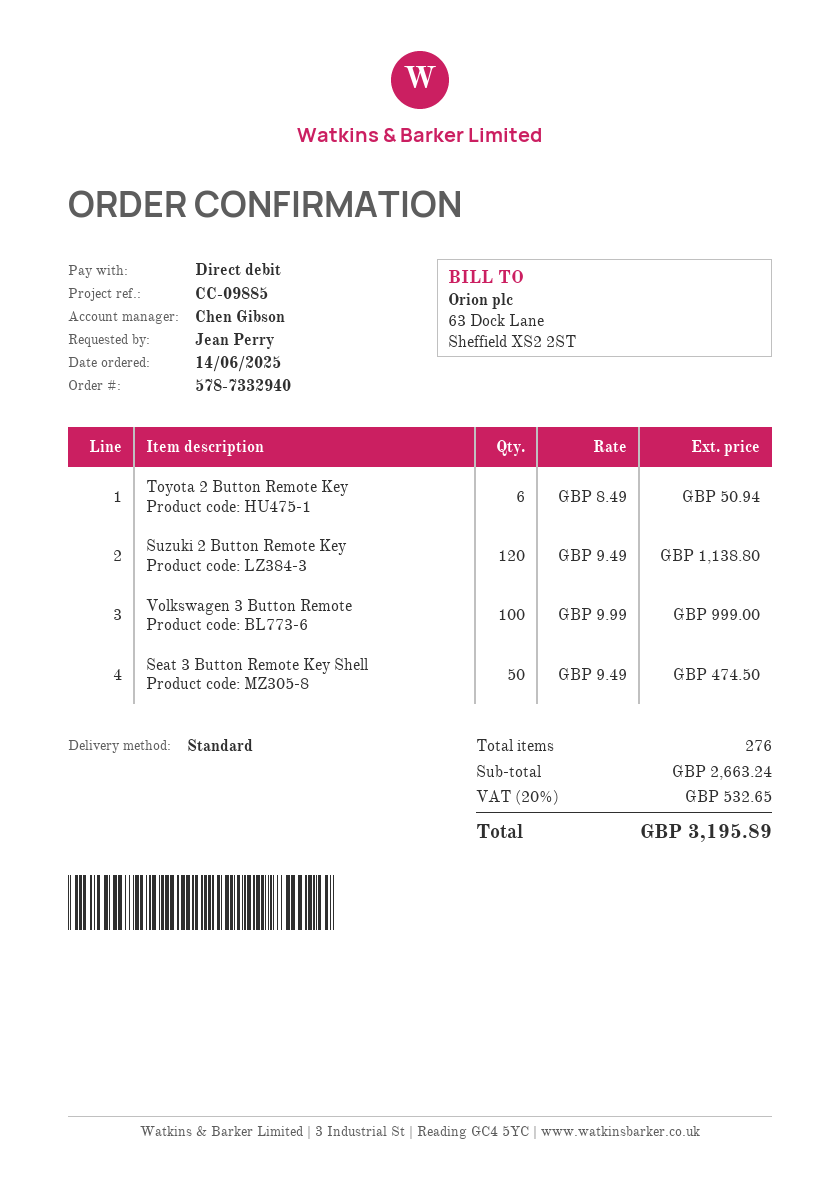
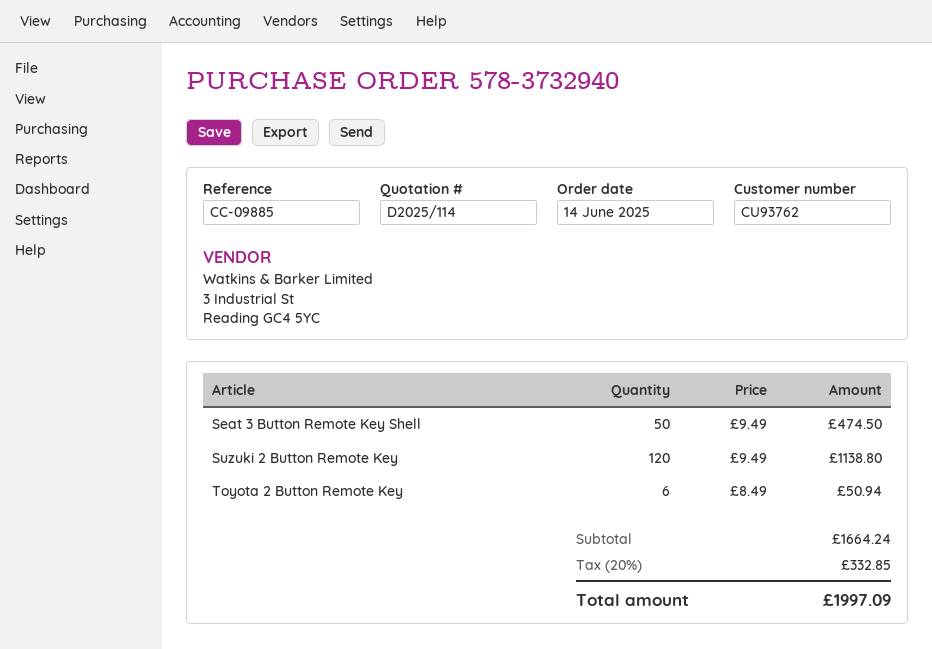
order number: 578-7332940 -> 578-3732940
Volkswagen 3 Button Remote: 100 x 9.99 = 999.00 -> none
subtotal: 2663.24 -> 1664.24
tax: 20% = 532.65 -> 20% = 332.85
total: 3195.89 -> 1997.09

